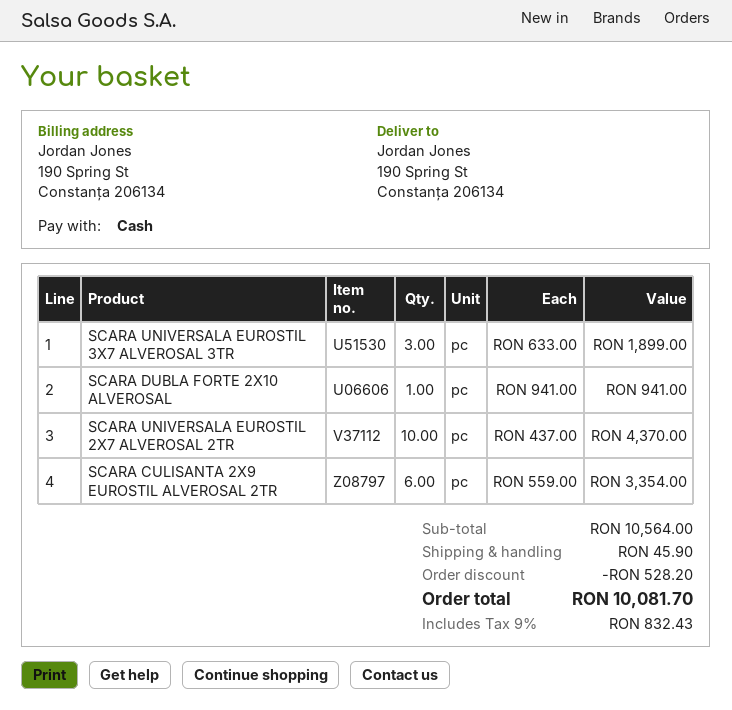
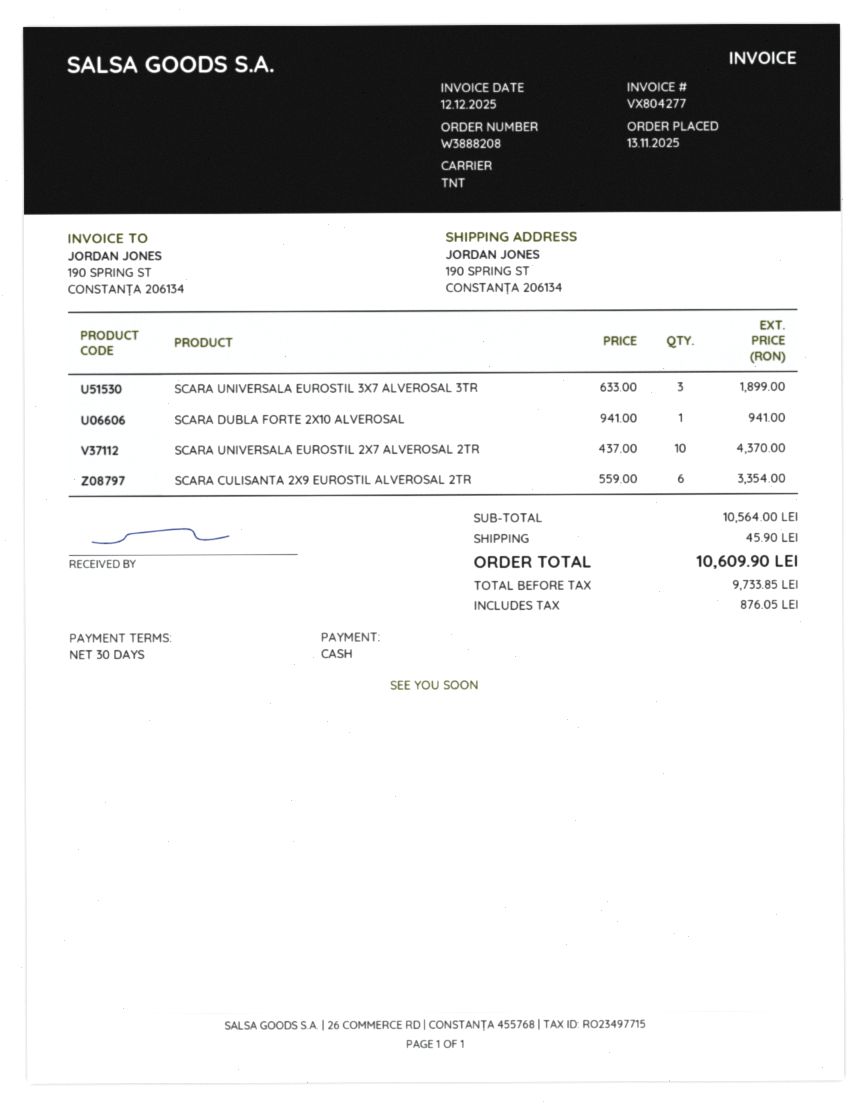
discount: 528.20 -> none
tax: 832.43 -> 876.05
total: 10081.70 -> 10609.90

